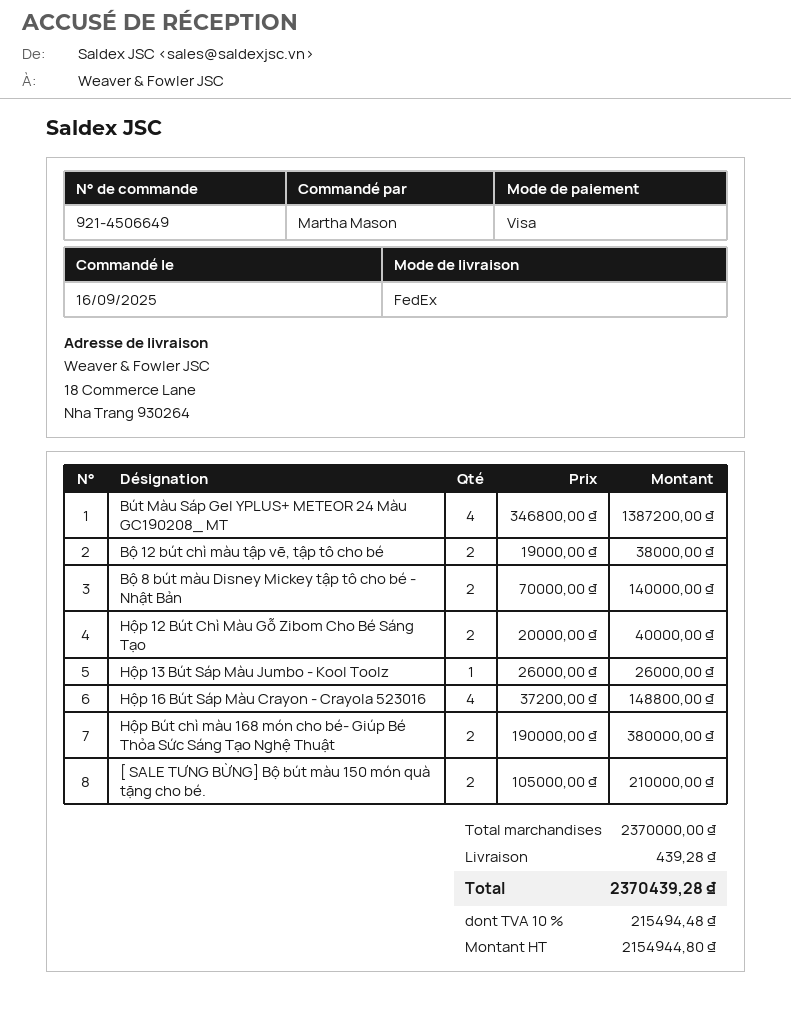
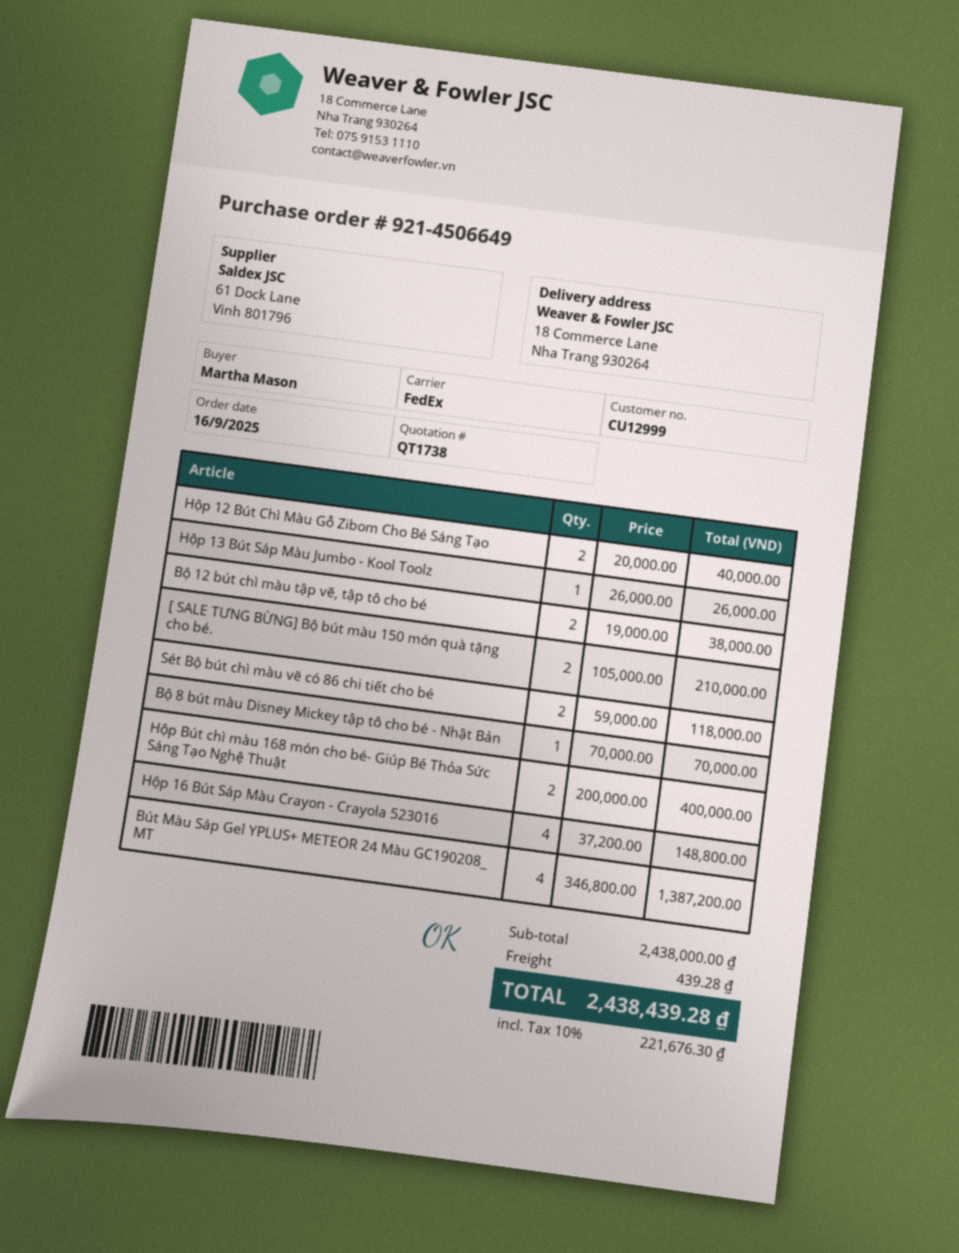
Bộ 8 bút màu Disney Mickey tập tô cho bé - Nhật Bản: 2 x 70000.00 = 140000.00 -> 1 x 70000.00 = 70000.00
Hộp Bút chì màu 168 món cho bé- Giúp Bé Thỏa Sức Sáng Tạo Nghệ Thuật: 2 x 190000.00 = 380000.00 -> 2 x 200000.00 = 400000.00
Sét Bộ bút chì màu vẽ có 86 chi tiết cho bé: none -> 2 x 59000.00 = 118000.00
subtotal: 2370000.00 -> 2438000.00
tax: 10% = 215494.48 -> 10% = 221676.30
total: 2370439.28 -> 2438439.28

